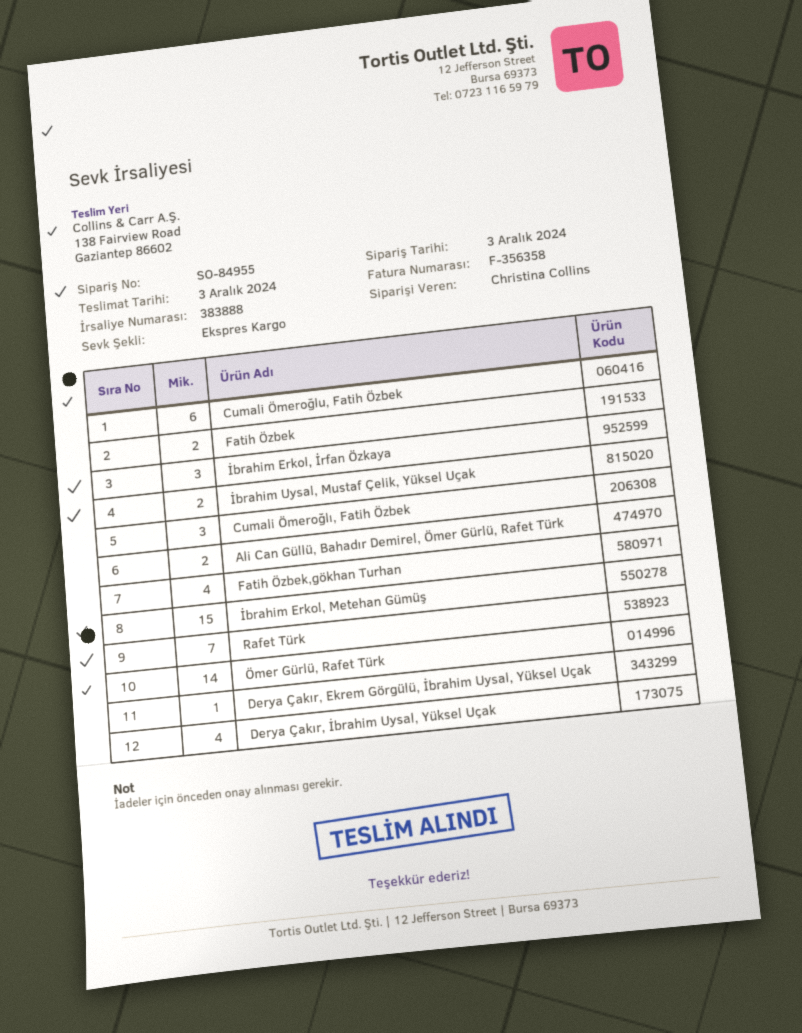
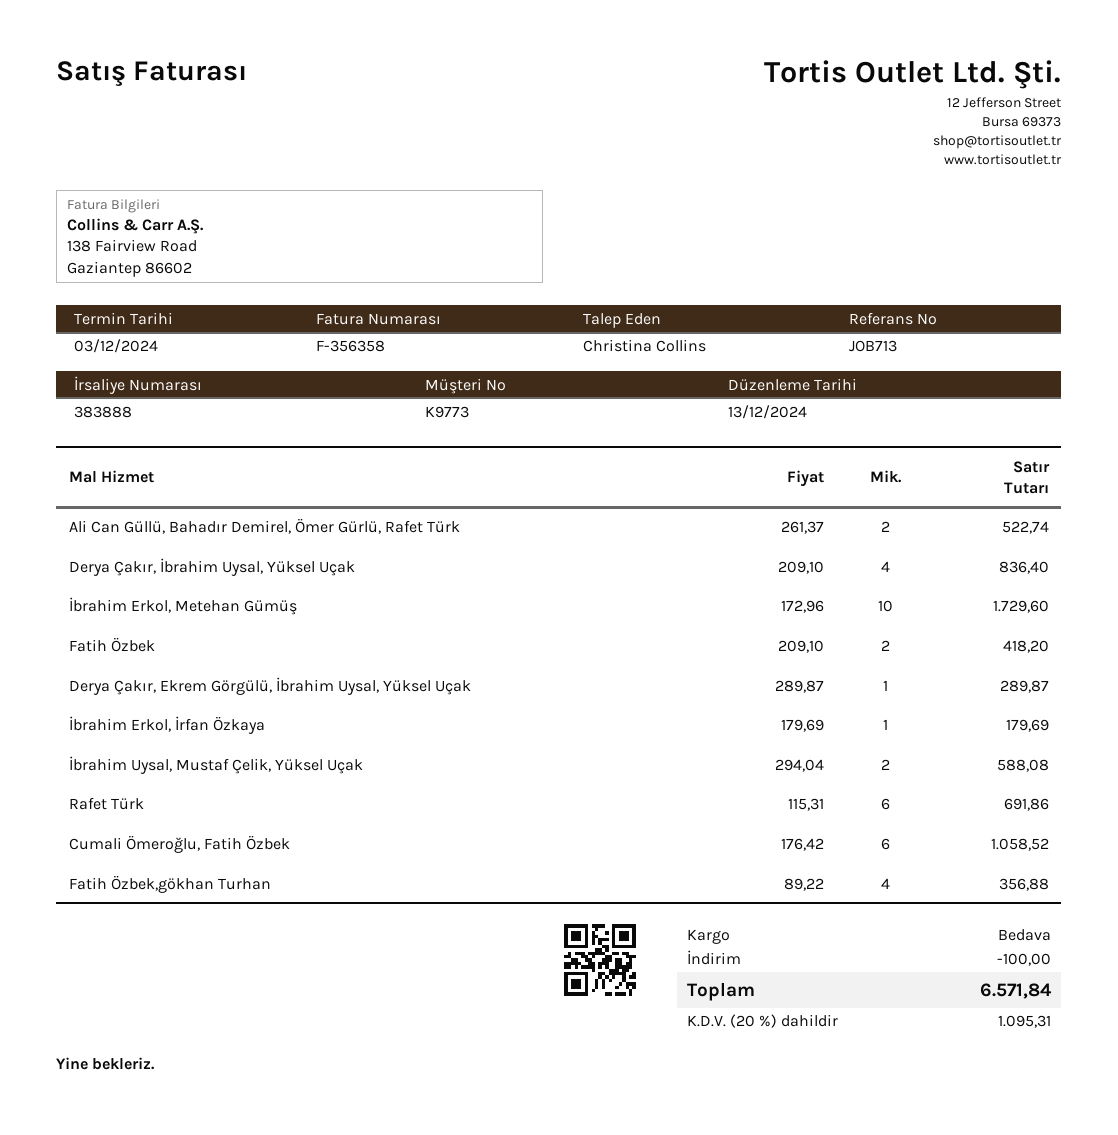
İbrahim Erkol, İrfan Özkaya: 3 -> 1
Cumali Ömeroğlı, Fatih Özbek: 3 -> none
İbrahim Erkol, Metehan Gümüş: 15 -> 10
Rafet Türk: 7 -> 6
Ömer Gürlü, Rafet Türk: 14 -> none

